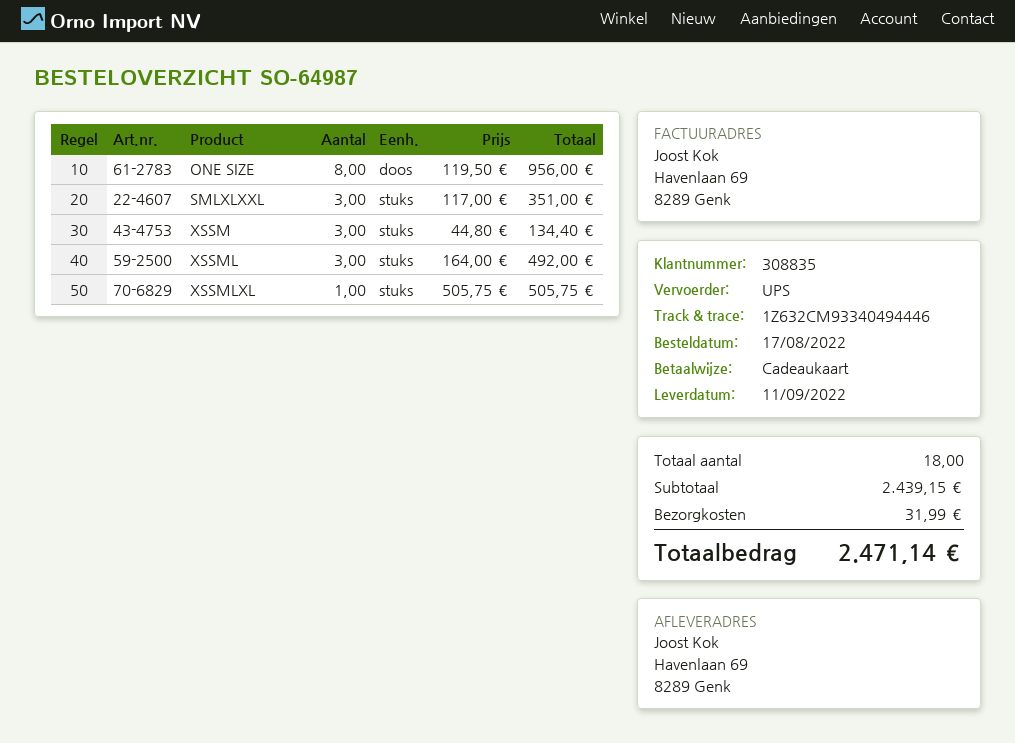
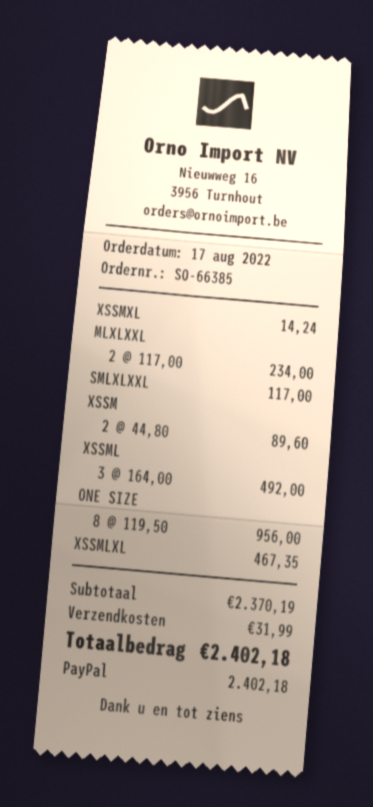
order number: SO-64987 -> SO-66385
payment method: gift card -> PayPal
SMLXLXXL: 3 x 117.00 = 351.00 -> 1 x 117.00 = 117.00
XSSM: 3 x 44.80 = 134.40 -> 2 x 44.80 = 89.60
XSSMLXL: 1 x 505.75 = 505.75 -> 1 x 467.35 = 467.35
XSSMXL: none -> 1 x 14.24 = 14.24
MLXLXXL: none -> 2 x 117.00 = 234.00
subtotal: 2439.15 -> 2370.19
total: 2471.14 -> 2402.18

